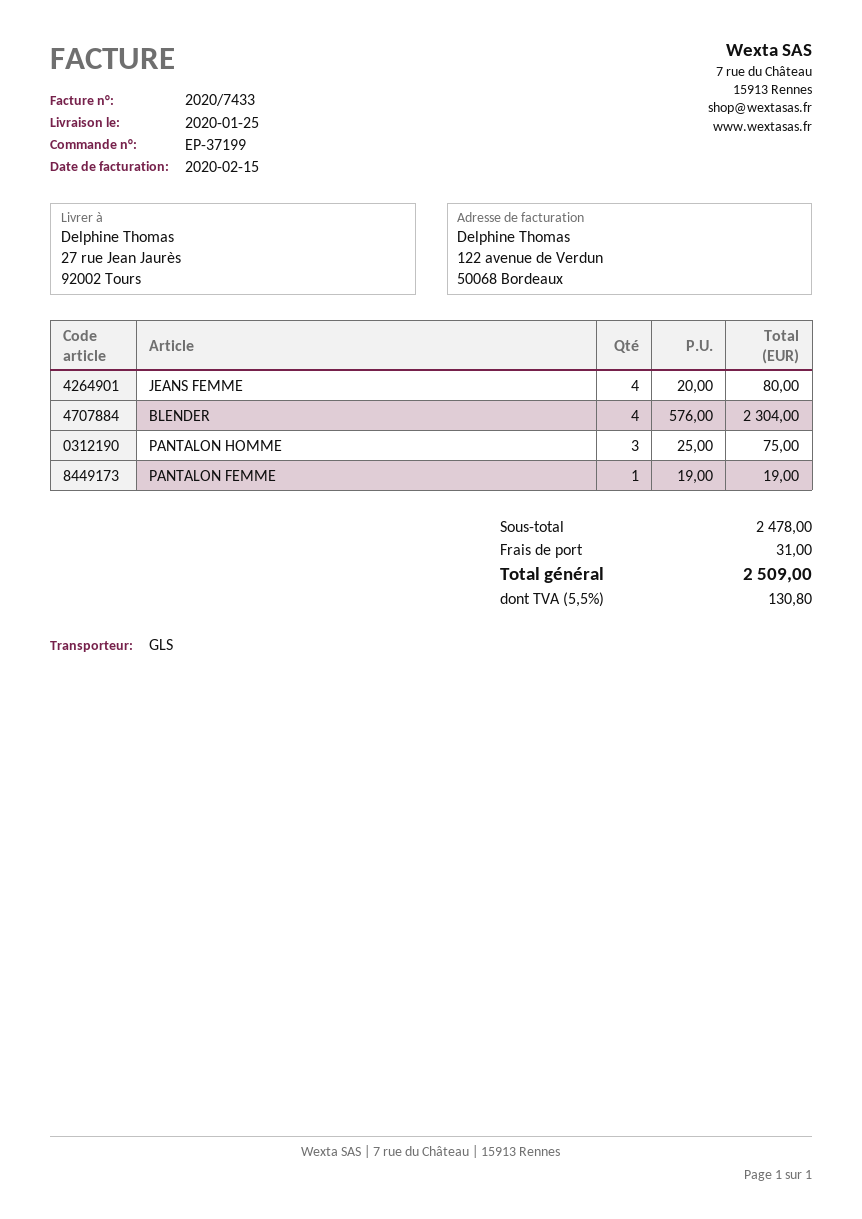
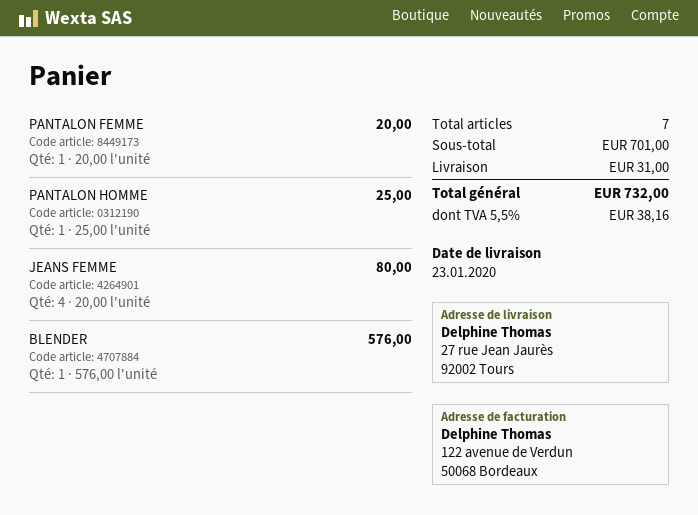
delivery date: 2020-01-25 -> 2020-01-23
BLENDER: 4 x 576.00 = 2304.00 -> 1 x 576.00 = 576.00
PANTALON HOMME: 3 x 25.00 = 75.00 -> 1 x 25.00 = 25.00
PANTALON FEMME: 1 x 19.00 = 19.00 -> 1 x 20.00 = 20.00
subtotal: 2478.00 -> 701.00
tax: 5.5% = 130.80 -> 5.5% = 38.16
total: 2509.00 -> 732.00

